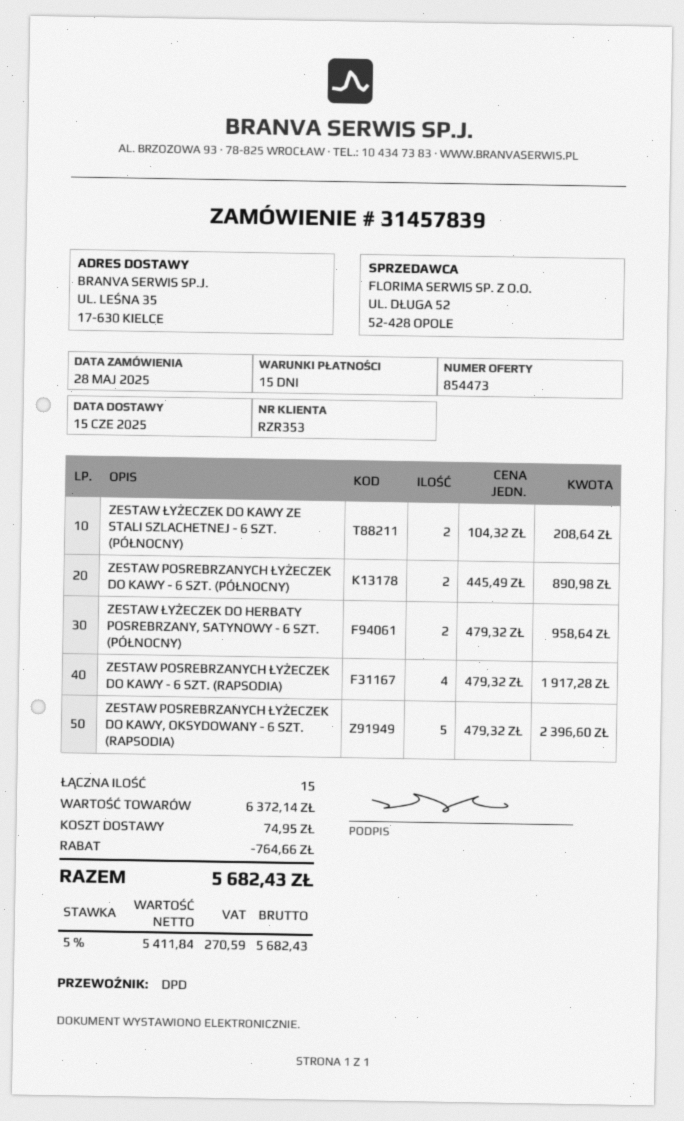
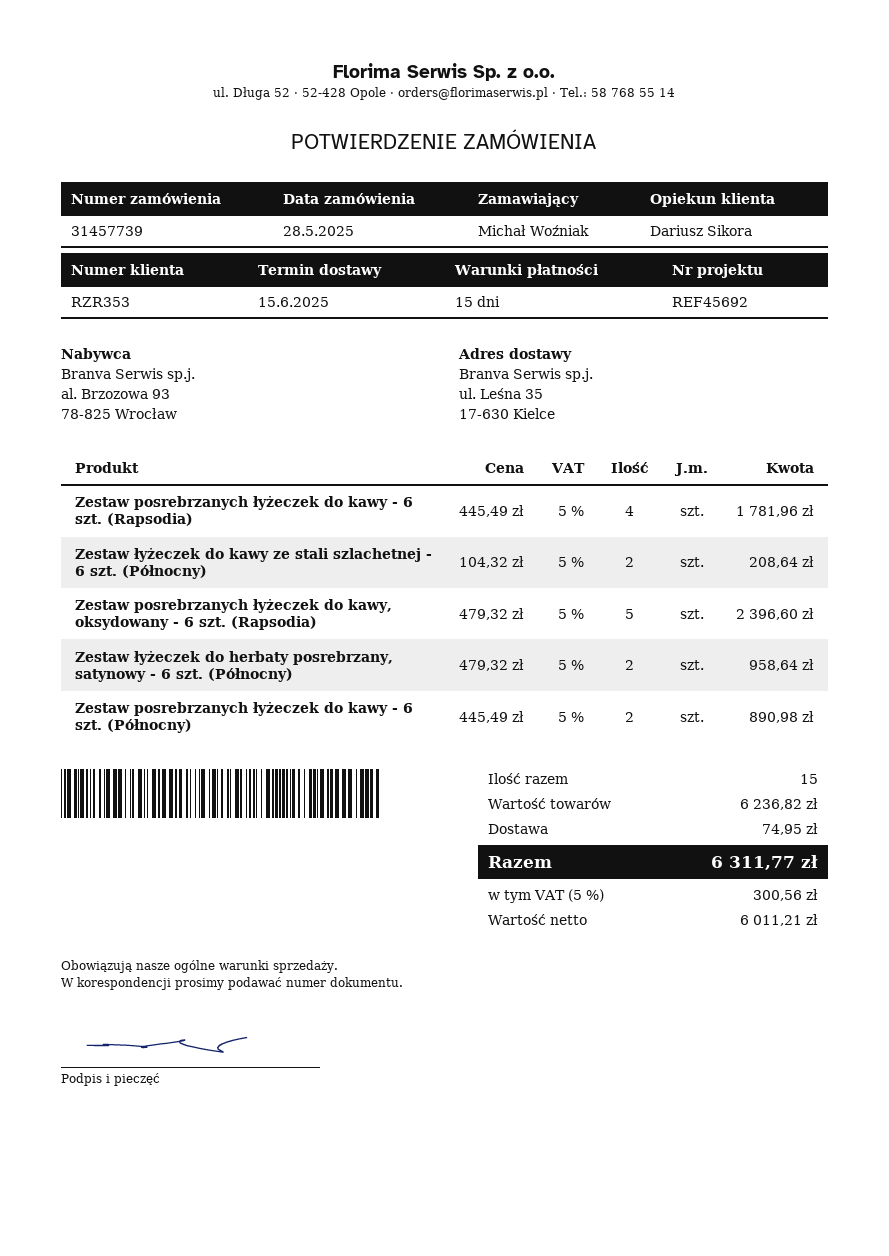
order number: 31457839 -> 31457739
ZESTAW POSREBRZANYCH ŁYŻECZEK DO KAWY - 6 SZT. (RAPSODIA): 4 x 479.32 = 1917.28 -> 4 x 445.49 = 1781.96
subtotal: 6372.14 -> 6236.82
discount: 764.66 -> none
net: 5411.84 -> 6011.21
tax: 5% = 270.59 -> 5% = 300.56
total: 5682.43 -> 6311.77

